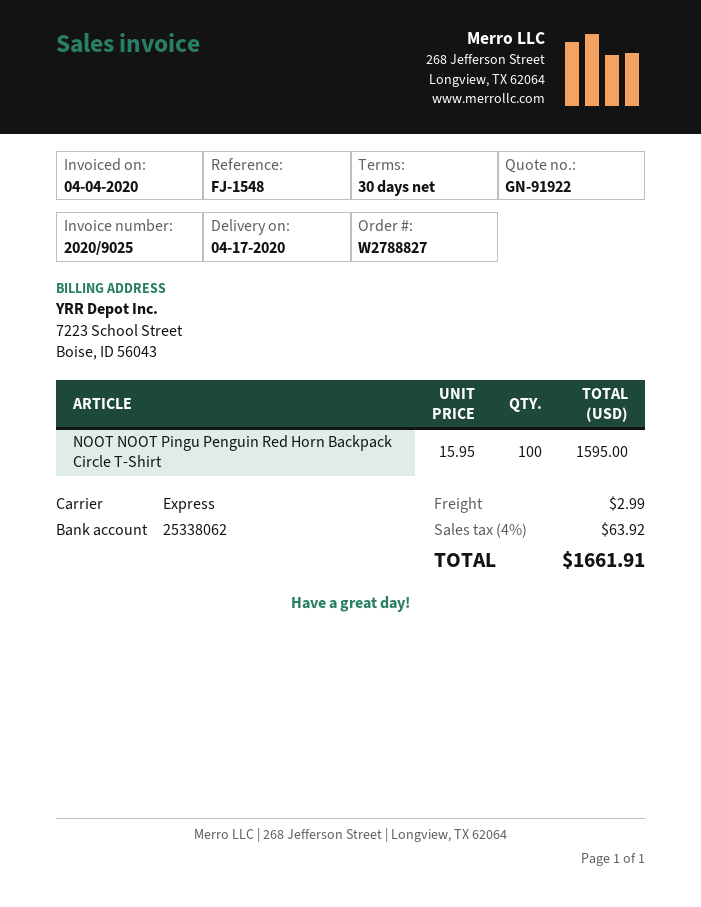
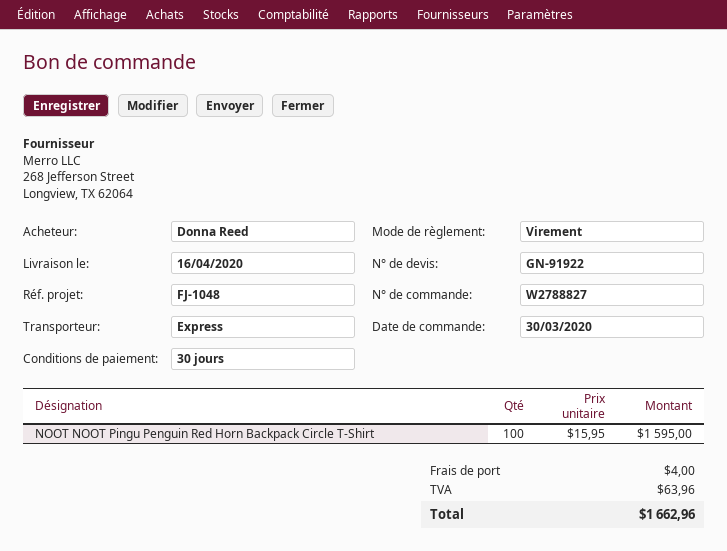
delivery date: 2020-04-17 -> 2020-04-16
reference: FJ-1548 -> FJ-1048
shipping: 2.99 -> 4.00
tax: 63.92 -> 63.96
total: 1661.91 -> 1662.96

